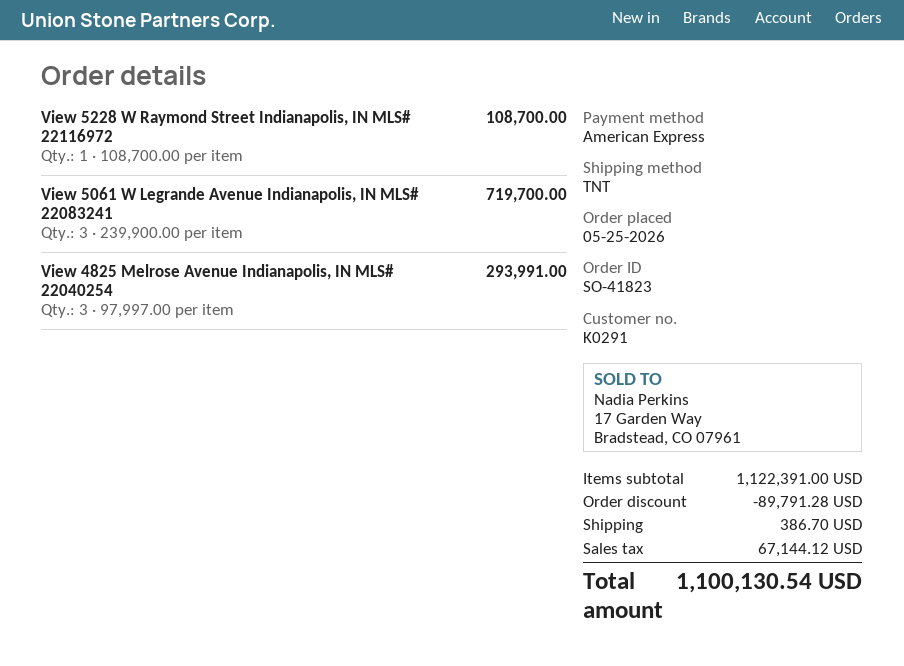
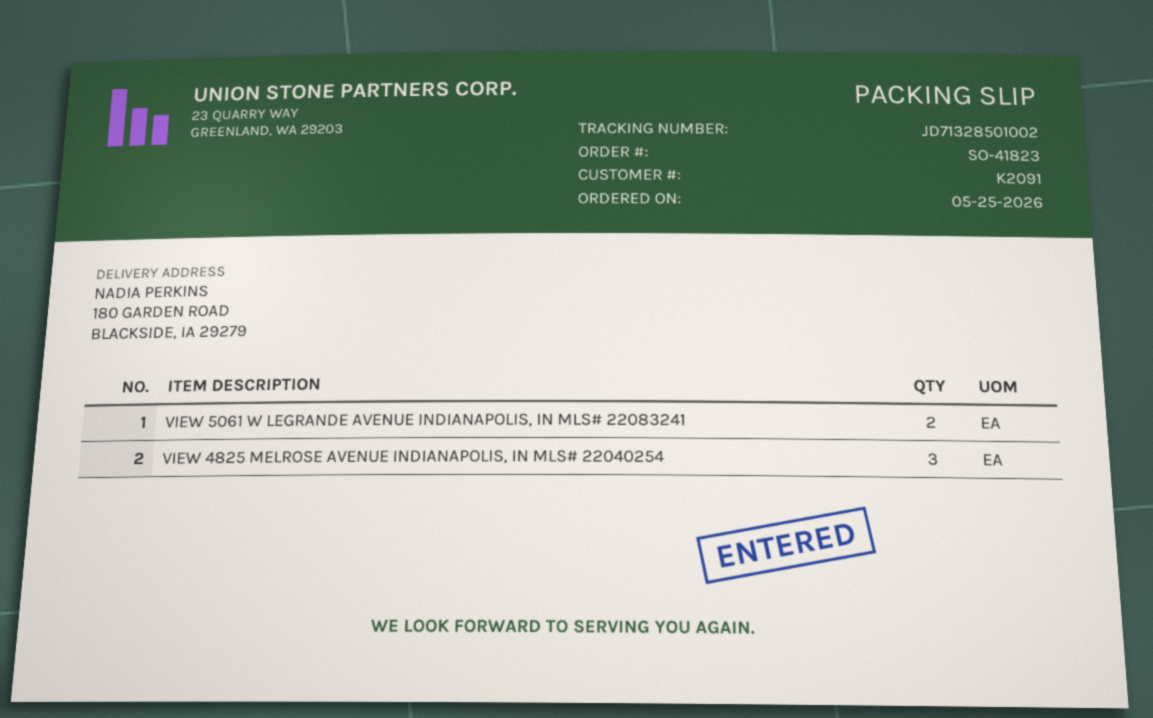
customer number: K0291 -> K2091
View 5228 W Raymond Street Indianapolis, IN MLS# 22116972: 1 -> none
View 5061 W Legrande Avenue Indianapolis, IN MLS# 22083241: 3 -> 2

